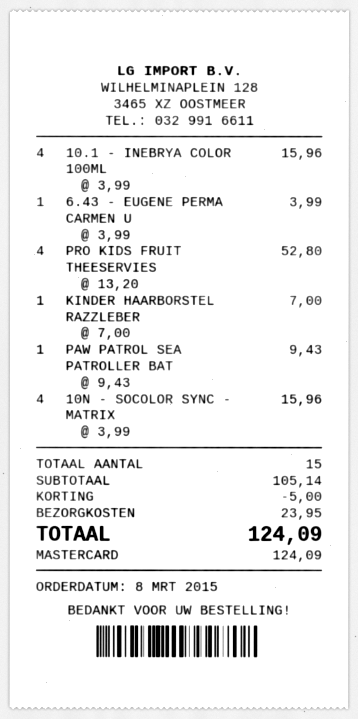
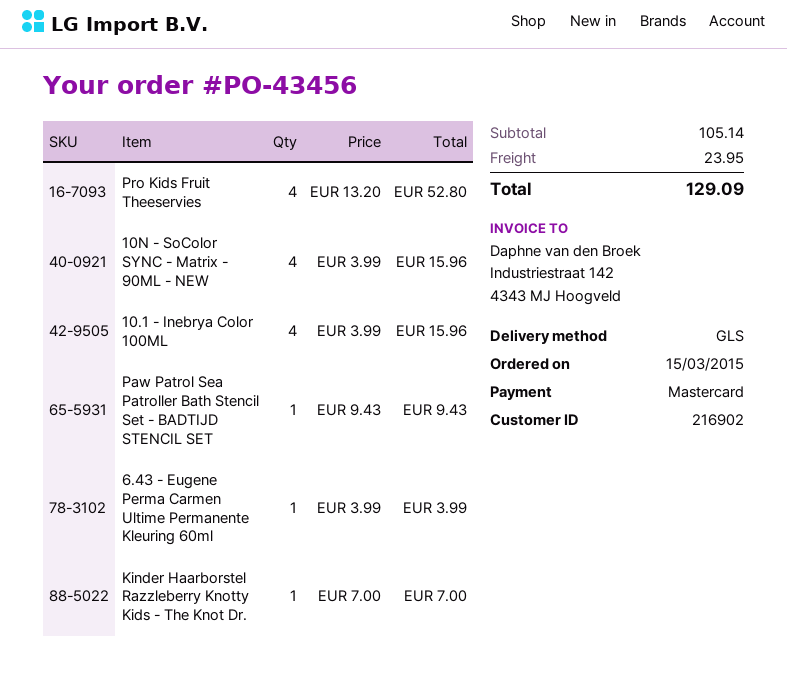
order date: 2015-03-08 -> 2015-03-15
discount: 5.00 -> none
total: 124.09 -> 129.09

